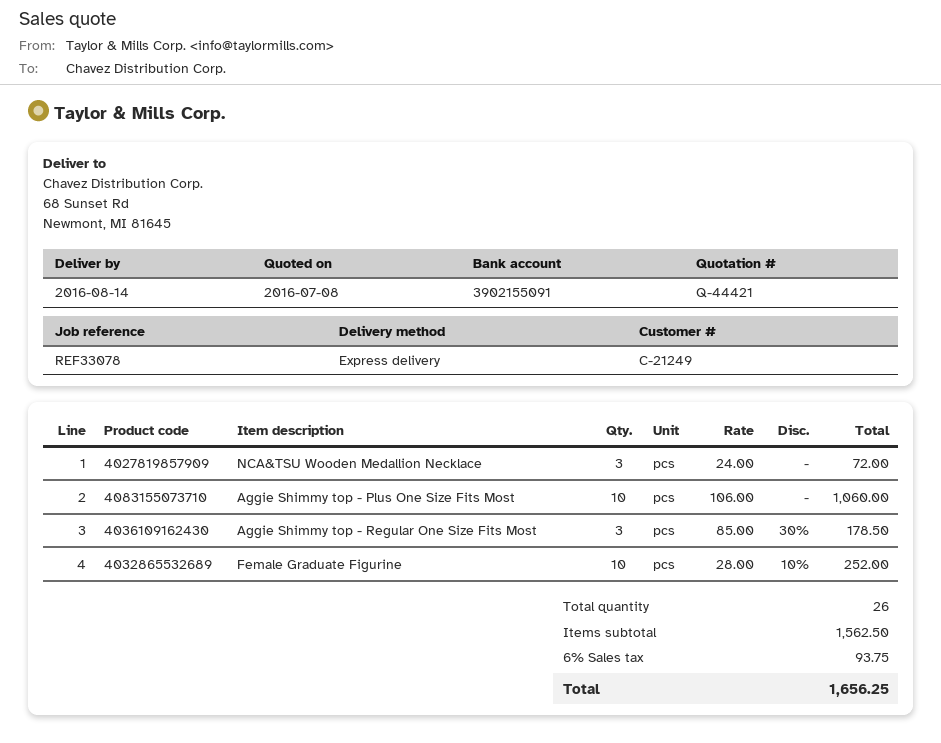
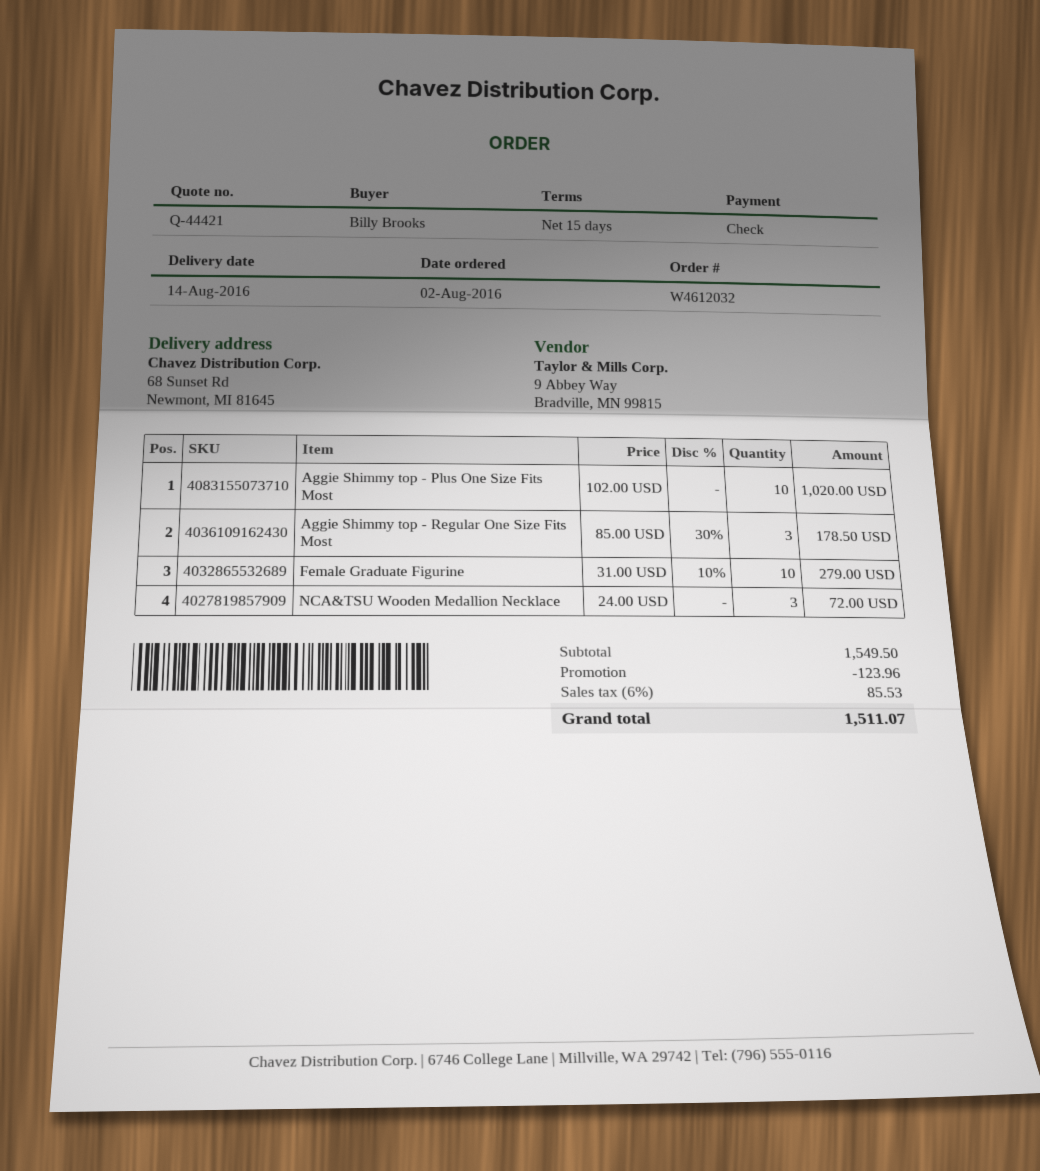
Aggie Shimmy top - Plus One Size Fits Most: 10 x 106.00 = 1060.00 -> 10 x 102.00 = 1020.00
Female Graduate Figurine: 10 x 28.00 - 10% = 252.00 -> 10 x 31.00 - 10% = 279.00
subtotal: 1562.50 -> 1549.50
discount: none -> 123.96
tax: 6% = 93.75 -> 6% = 85.53
total: 1656.25 -> 1511.07

